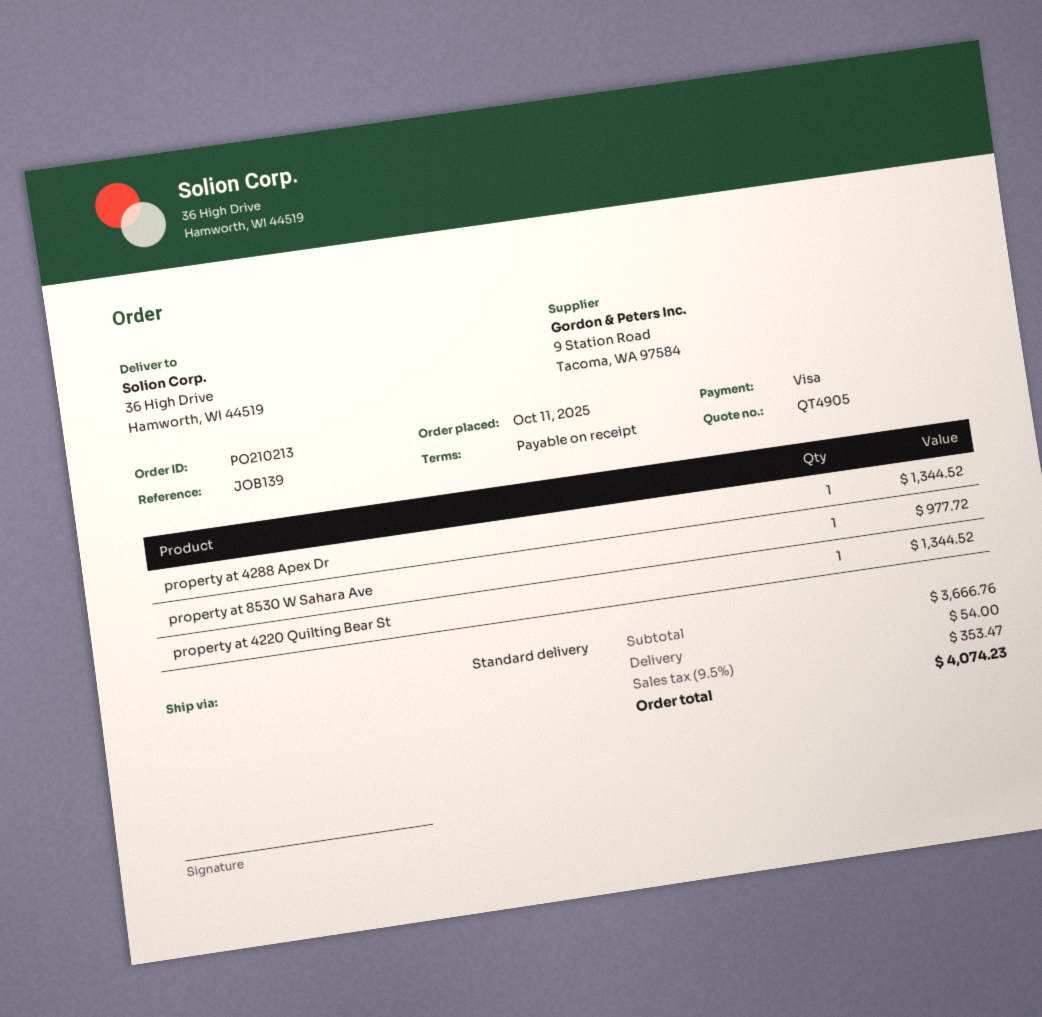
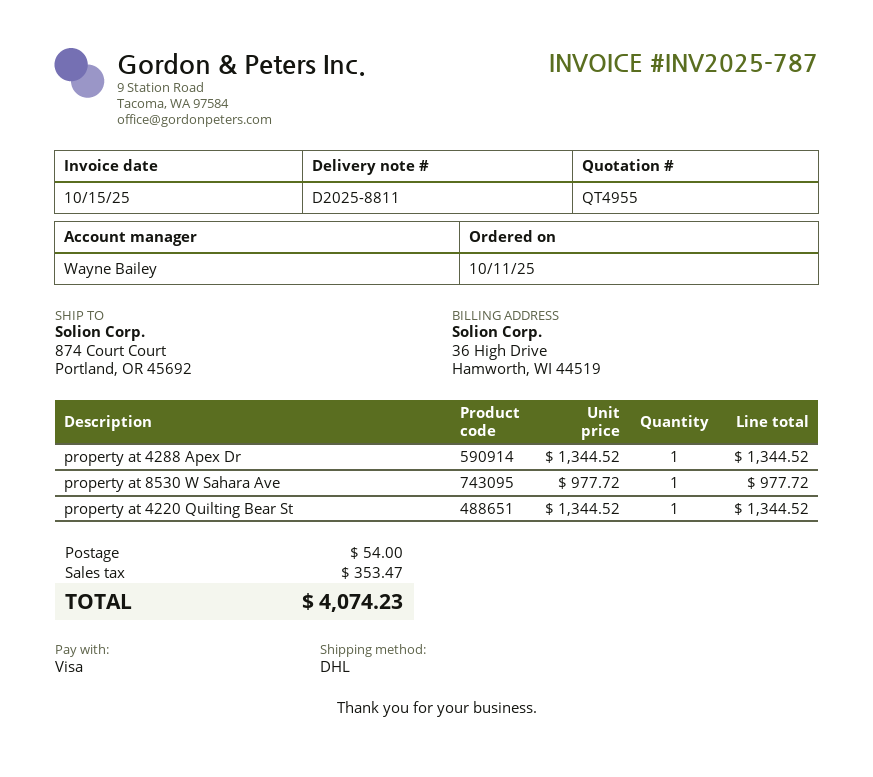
quote number: QT4905 -> QT4955
shipping method: standard -> DHL
ship to: 36 High Drive, Hamworth, WI 44519 -> 874 Court Court, Portland, OR 45692

